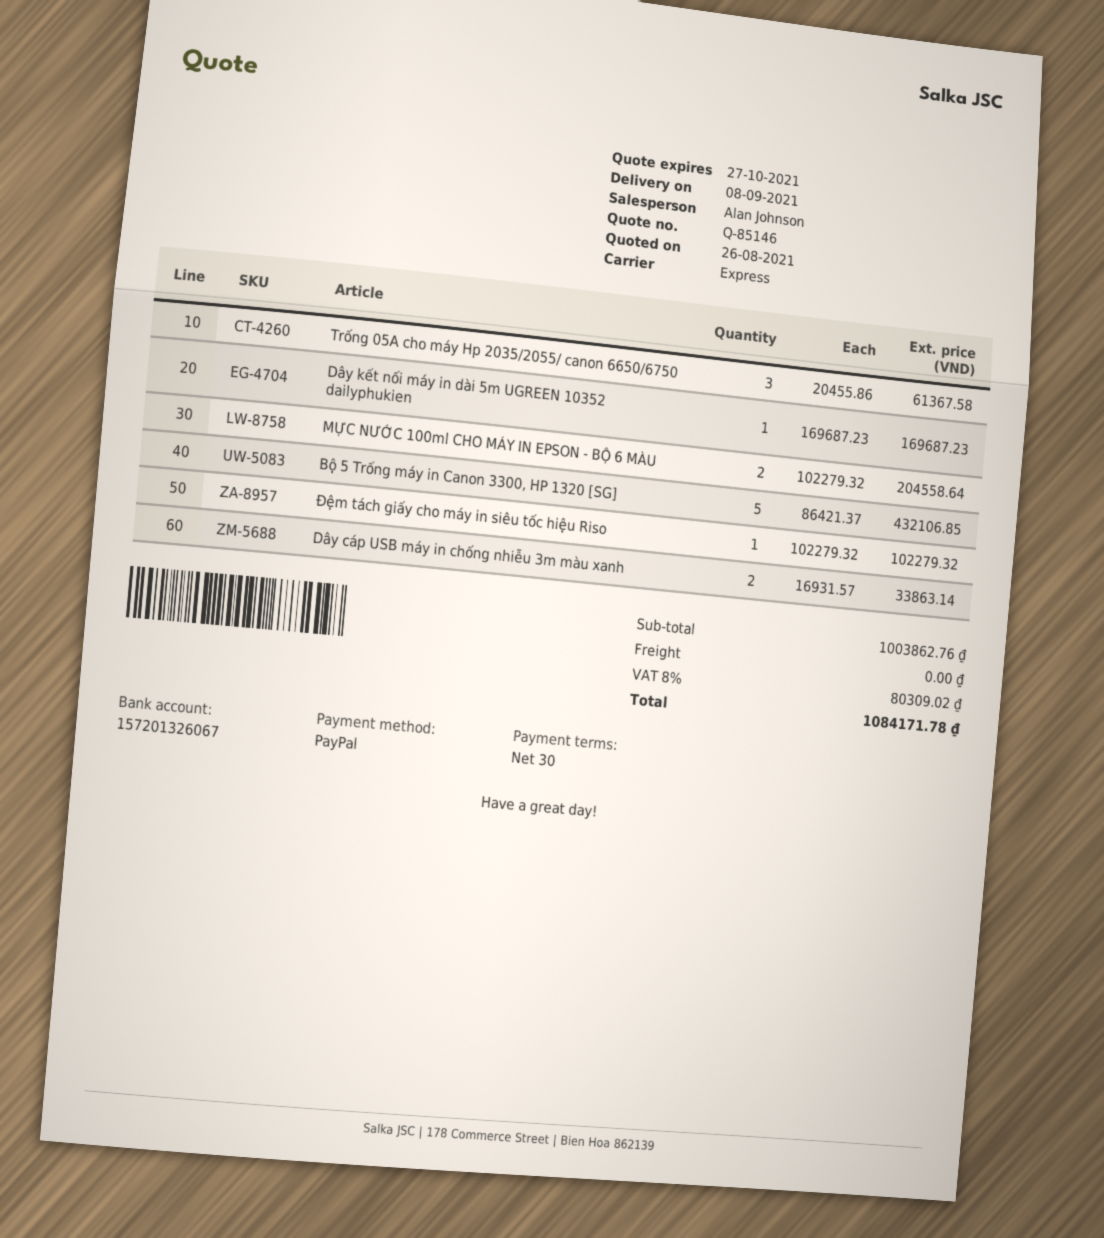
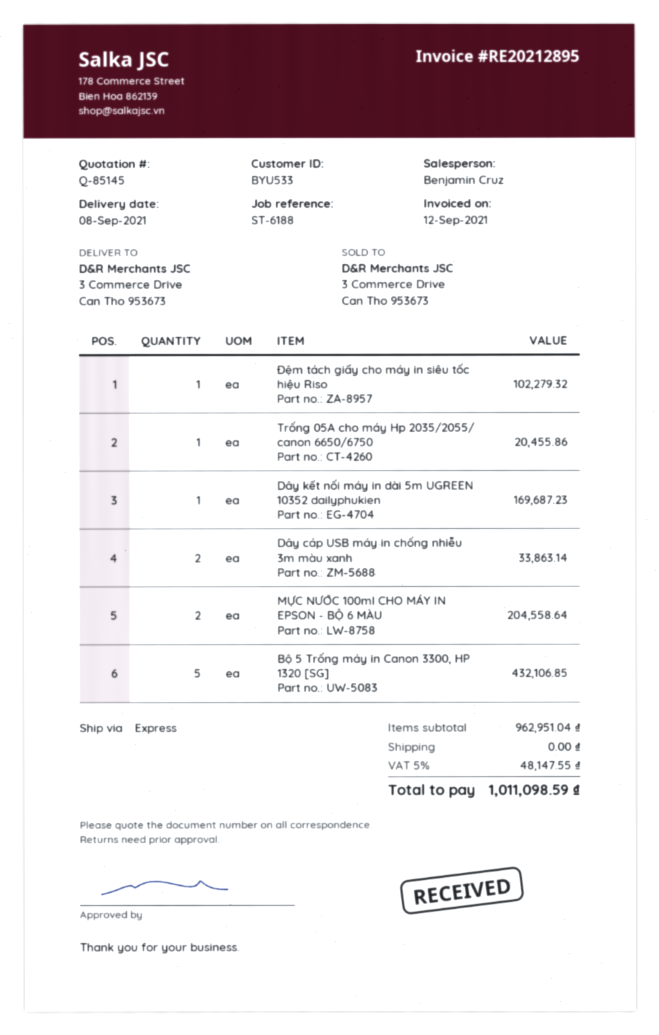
quote number: Q-85146 -> Q-85145
sales rep: Alan Johnson -> Benjamin Cruz
Trống 05A cho máy Hp 2035/2055/ canon 6650/6750: 3 for 61367.58 -> 1 for 20455.86
subtotal: 1003862.76 -> 962951.04
tax: 8% = 80309.02 -> 5% = 48147.55
total: 1084171.78 -> 1011098.59

